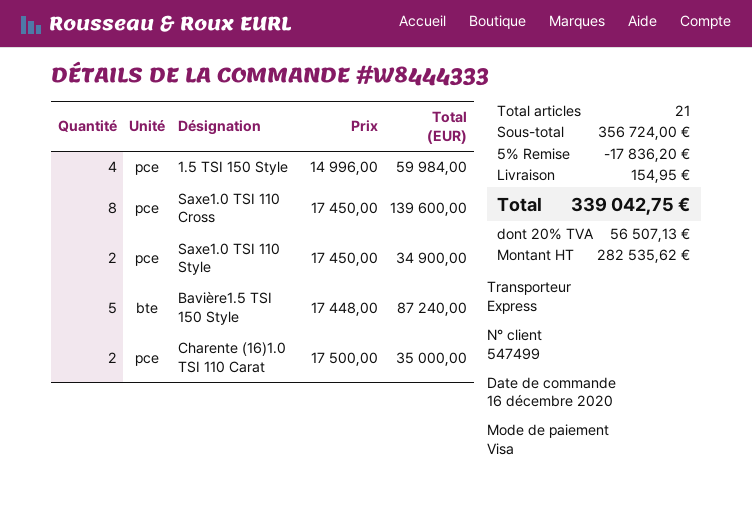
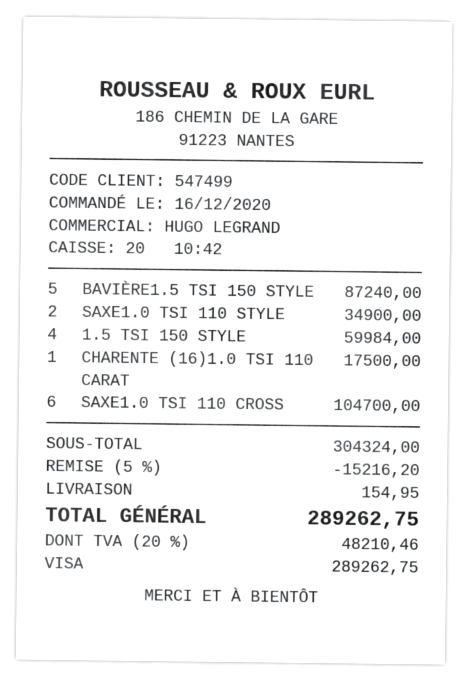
Saxe1.0 TSI 110 Cross: 8 for 139600.00 -> 6 for 104700.00
Charente (16)1.0 TSI 110 Carat: 2 for 35000.00 -> 1 for 17500.00
subtotal: 356724.00 -> 304324.00
discount: 5% = 17836.20 -> 5% = 15216.20
tax: 20% = 56507.13 -> 20% = 48210.46
total: 339042.75 -> 289262.75

